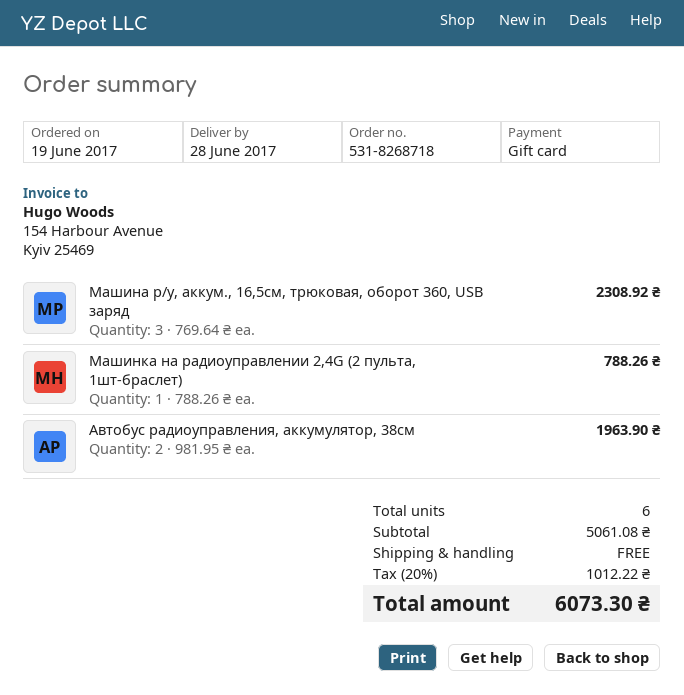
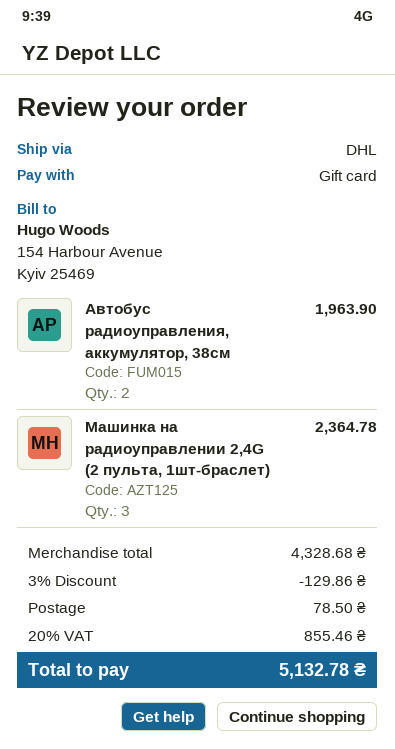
Машина р/у, аккум., 16,5см, трюковая, оборот 360, USB заряд: 3 for 2308.92 -> none
Машинка на радиоуправлении 2,4G (2 пульта, 1шт-браслет): 1 for 788.26 -> 3 for 2364.78
subtotal: 5061.08 -> 4328.68
discount: none -> 3% = 129.86
shipping: 0.00 -> 78.50
tax: 20% = 1012.22 -> 20% = 855.46
total: 6073.30 -> 5132.78

